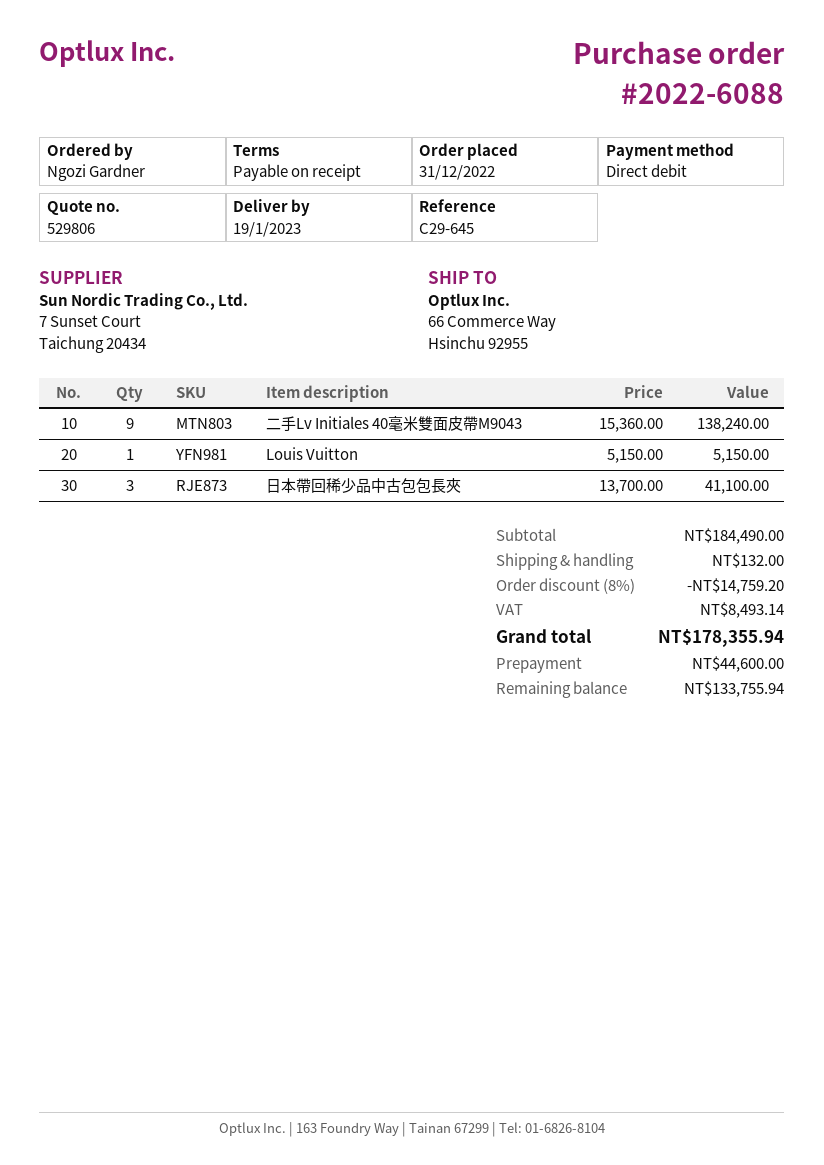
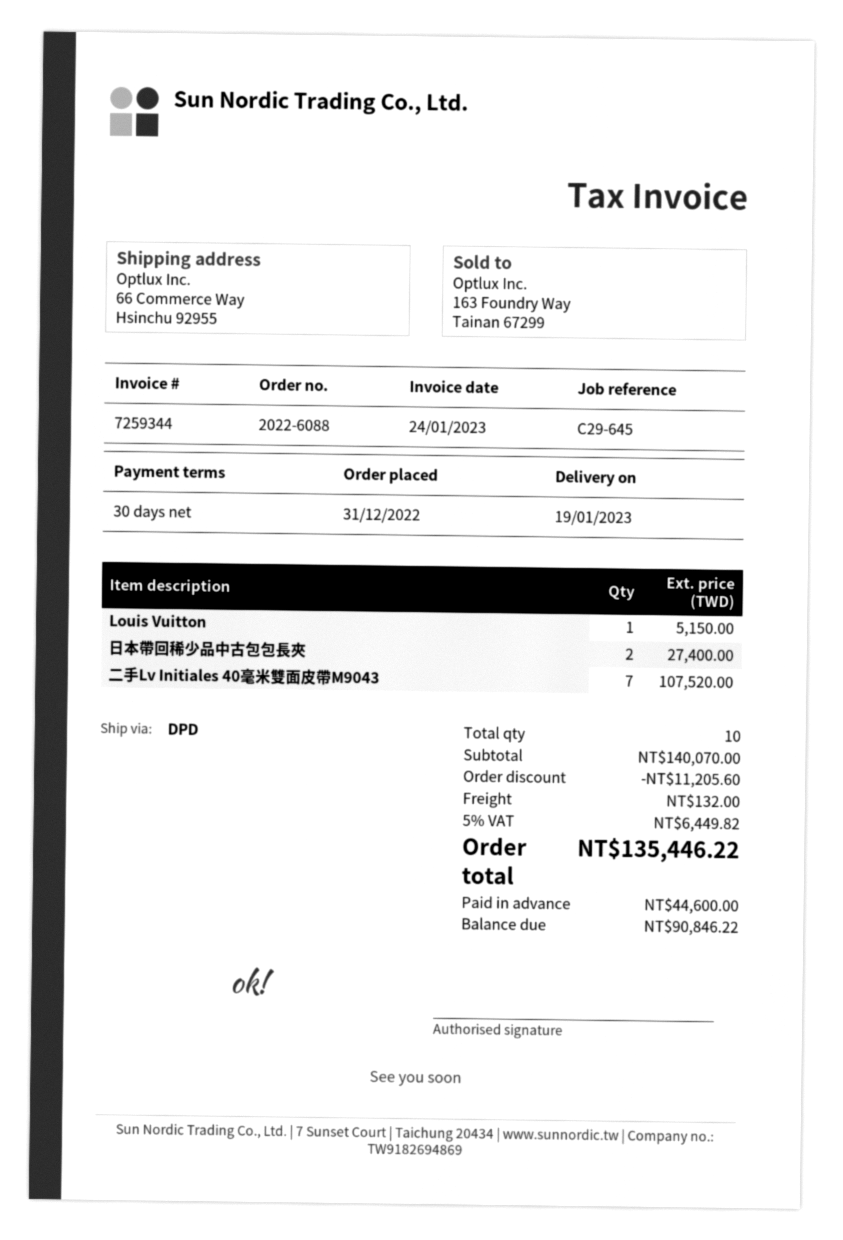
payment terms: on receipt -> 30 days
二手Lv Initiales 40毫米雙面皮帶M9043: 9 for 138240.00 -> 7 for 107520.00
日本帶回稀少品中古包包長夾: 3 for 41100.00 -> 2 for 27400.00
subtotal: 184490.00 -> 140070.00
discount: 14759.20 -> 11205.60
tax: 8493.14 -> 6449.82
total: 178355.94 -> 135446.22
balance: 133755.94 -> 90846.22

